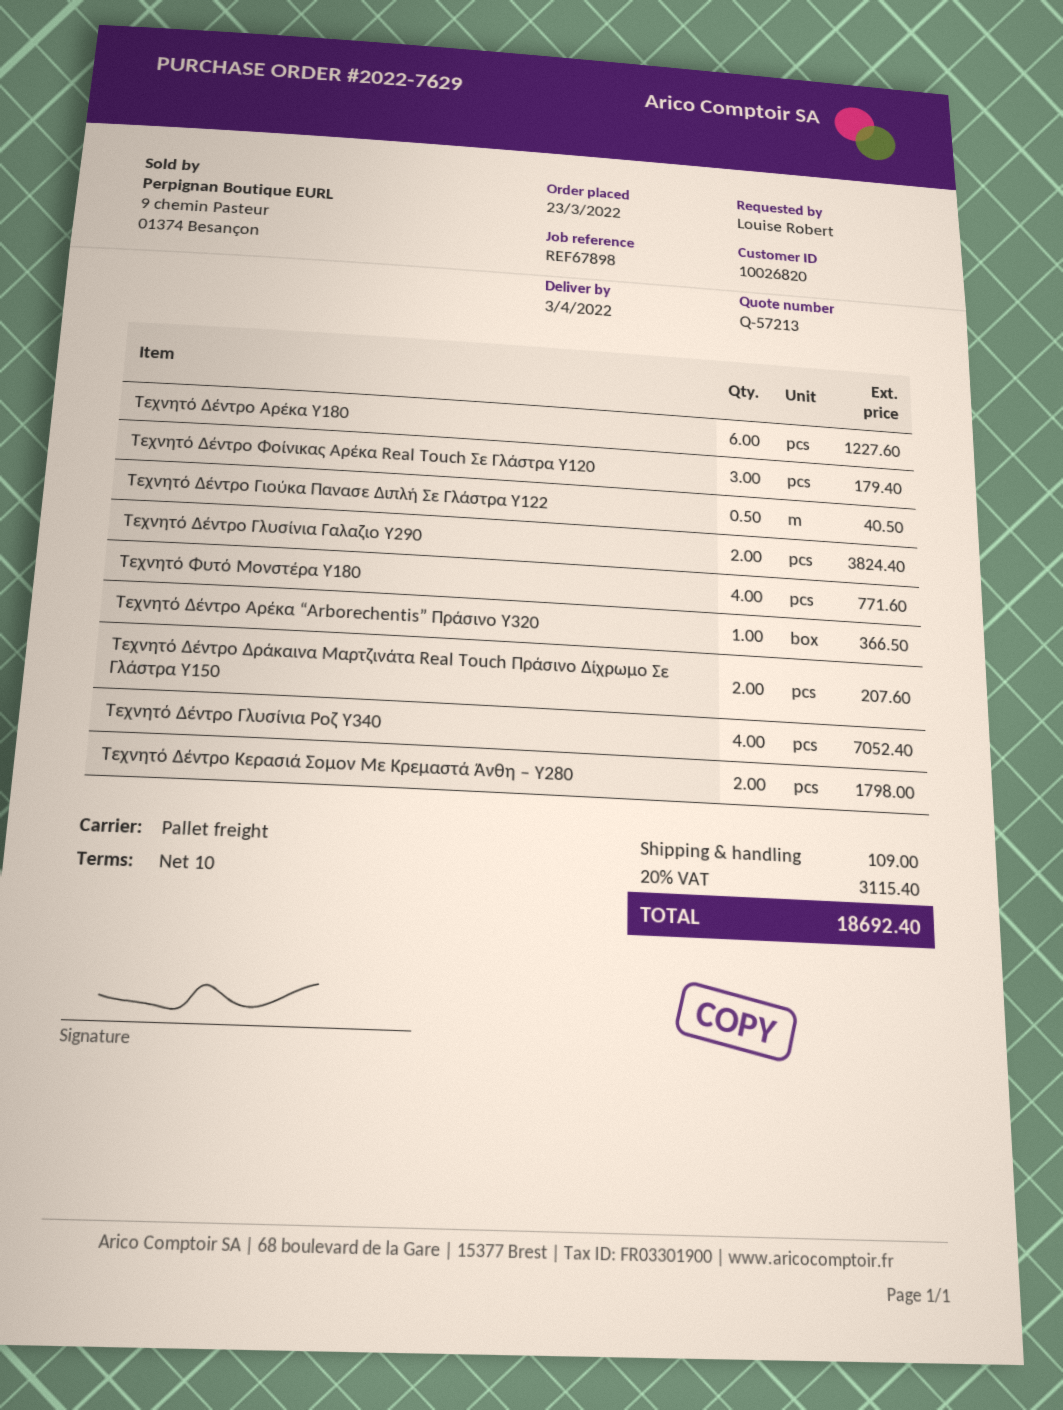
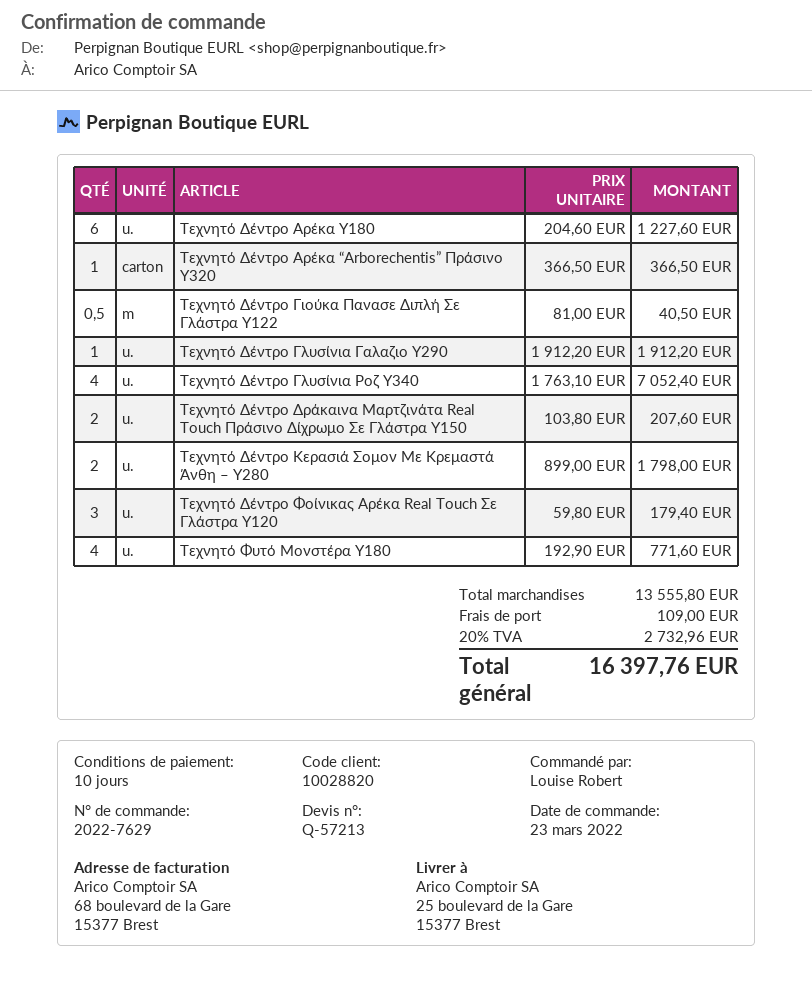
customer number: 10026820 -> 10028820
Τεχνητό Δέντρο Γλυσίνια Γαλαζιο Υ290: 2 for 3824.40 -> 1 for 1912.20
tax: 20% = 3115.40 -> 20% = 2732.96
total: 18692.40 -> 16397.76

